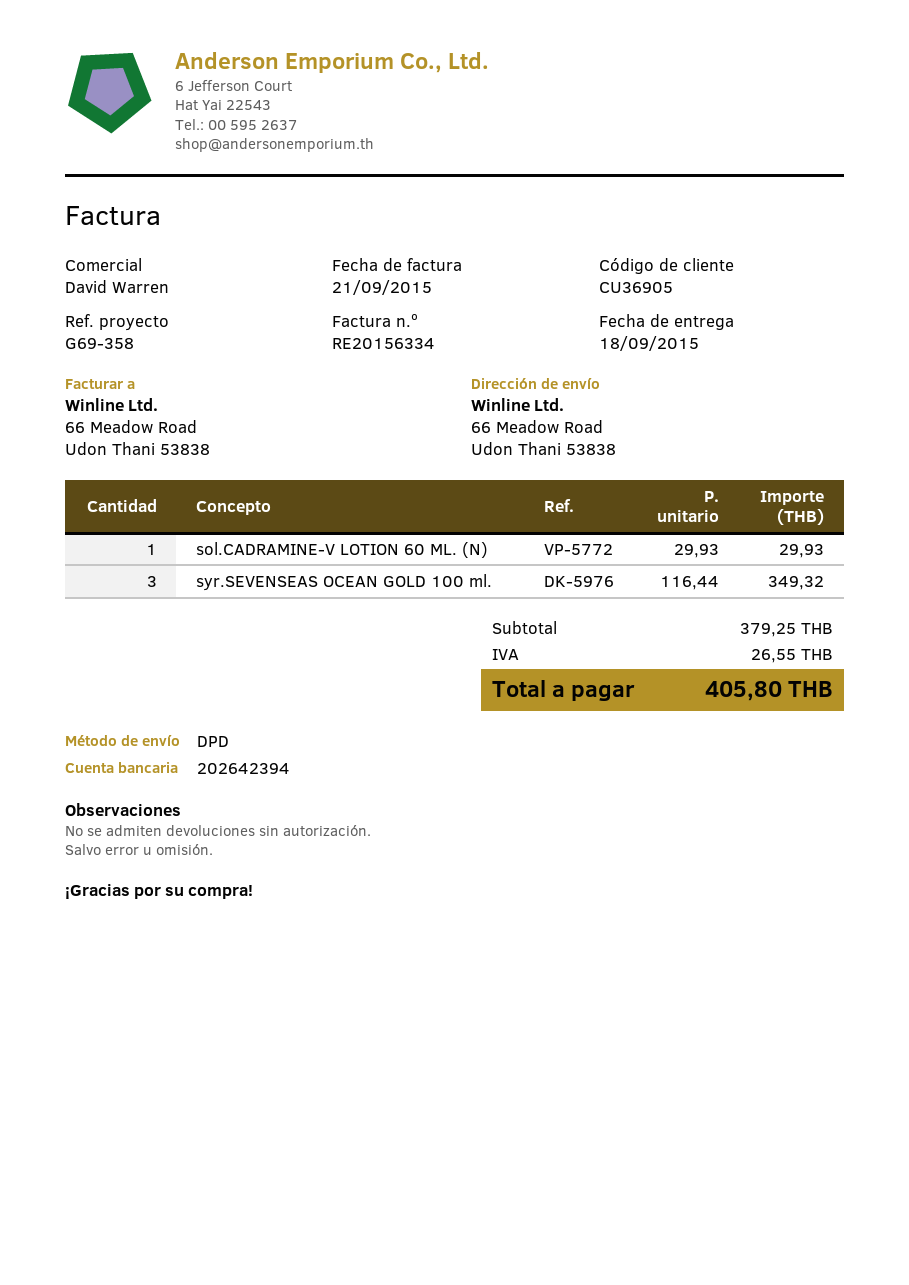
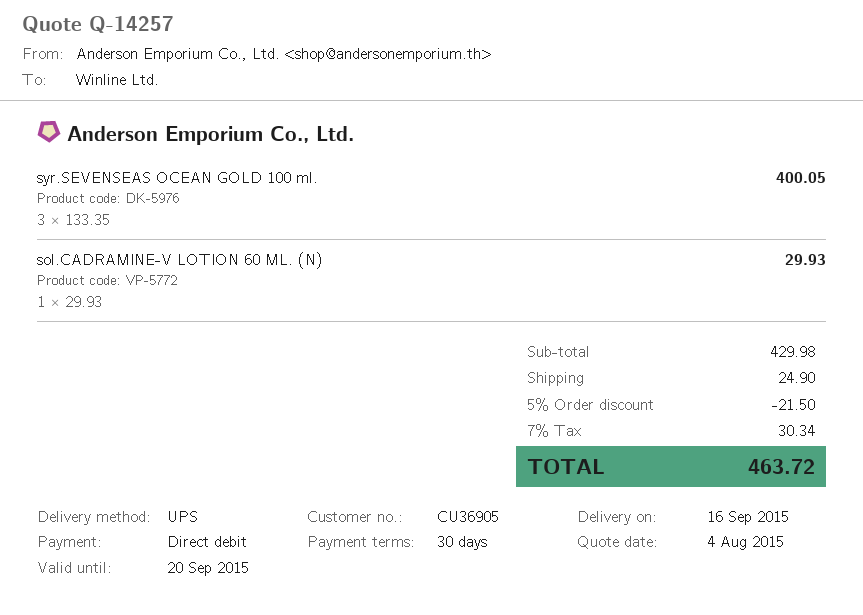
delivery date: 2015-09-18 -> 2015-09-16
shipping method: DPD -> UPS
syr.SEVENSEAS OCEAN GOLD 100 ml.: 3 x 116.44 = 349.32 -> 3 x 133.35 = 400.05
subtotal: 379.25 -> 429.98
discount: none -> 5% = 21.50
shipping: none -> 24.90
tax: 26.55 -> 30.34
total: 405.80 -> 463.72

